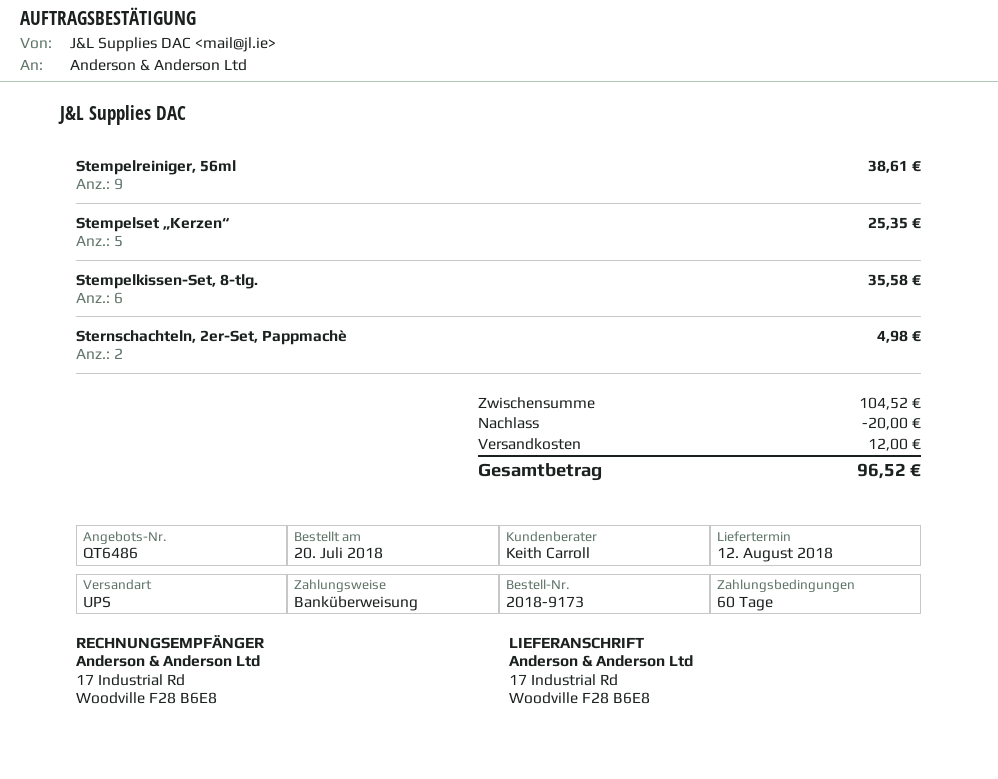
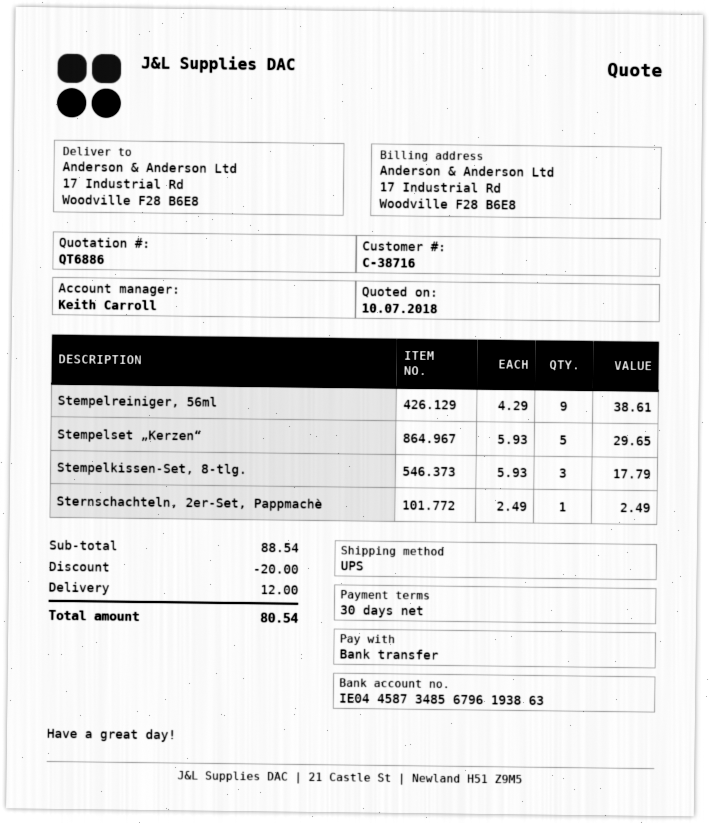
quote number: QT6486 -> QT6886
payment terms: 60 days -> 30 days
Stempelset „Kerzen“: 5 for 25.35 -> 5 for 29.65
Stempelkissen-Set, 8-tlg.: 6 for 35.58 -> 3 for 17.79
Sternschachteln, 2er-Set, Pappmachè: 2 for 4.98 -> 1 for 2.49
subtotal: 104.52 -> 88.54
total: 96.52 -> 80.54

